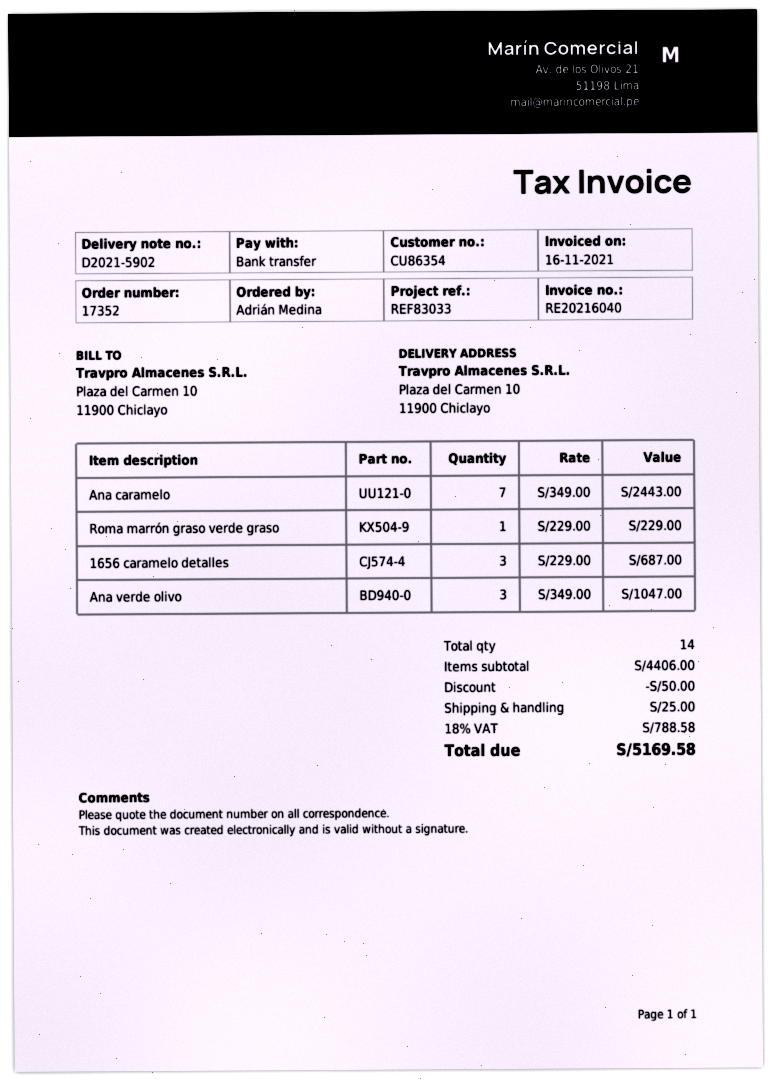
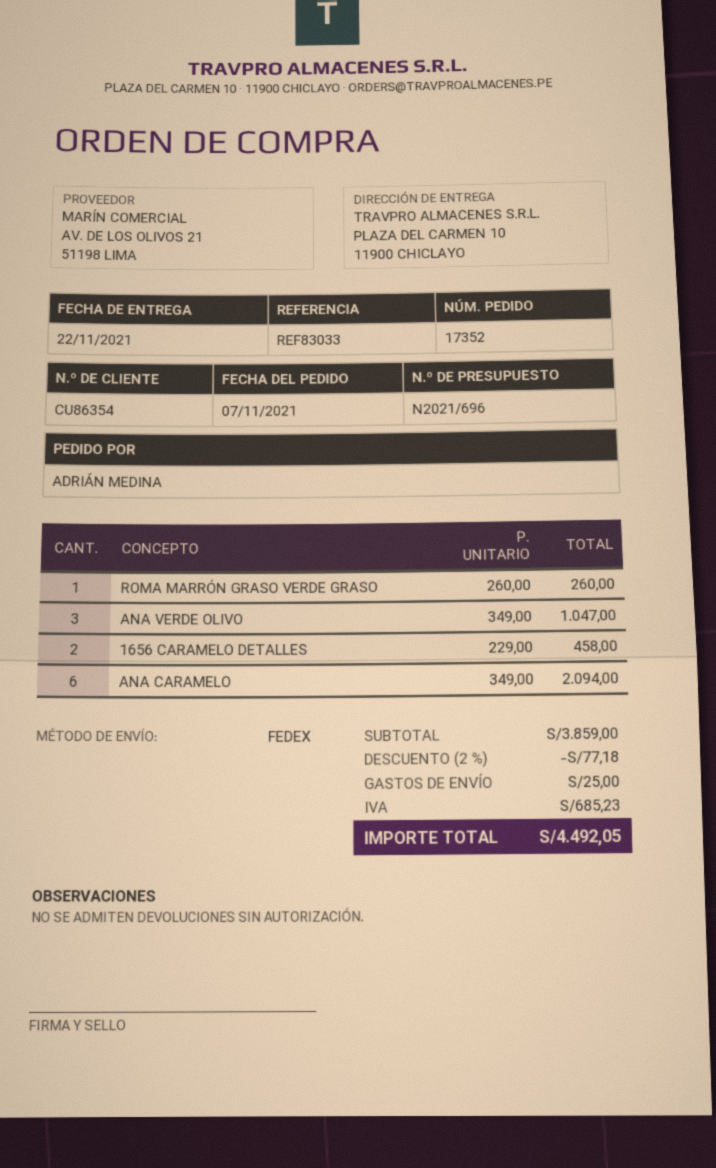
Ana caramelo: 7 x 349.00 = 2443.00 -> 6 x 349.00 = 2094.00
Roma marrón graso verde graso: 1 x 229.00 = 229.00 -> 1 x 260.00 = 260.00
1656 caramelo detalles: 3 x 229.00 = 687.00 -> 2 x 229.00 = 458.00
subtotal: 4406.00 -> 3859.00
discount: 50.00 -> 77.18
tax: 788.58 -> 685.23
total: 5169.58 -> 4492.05

